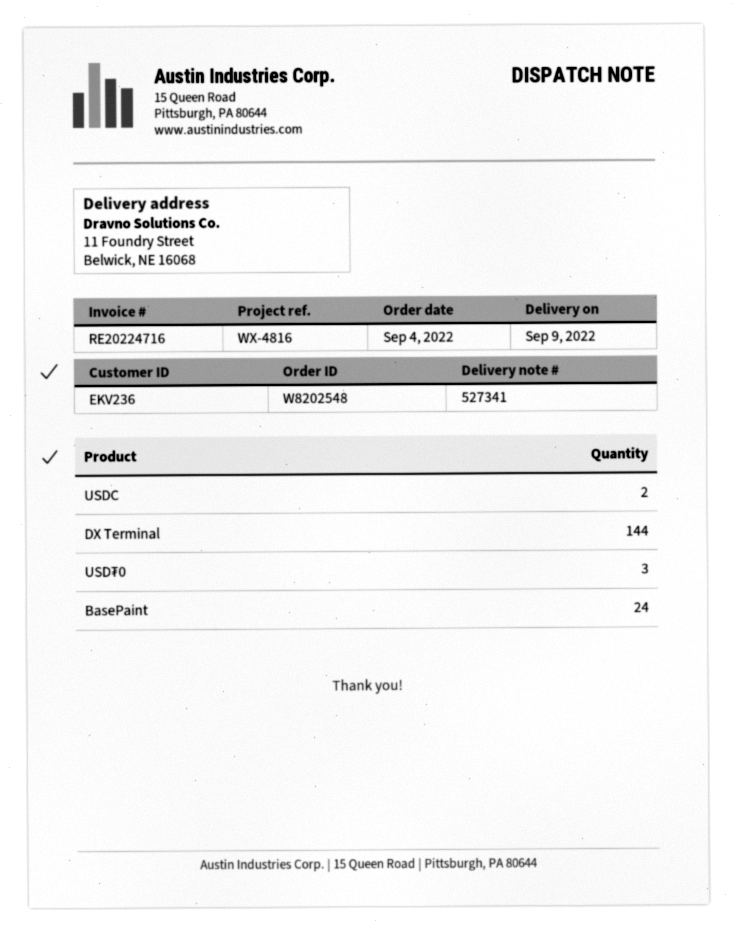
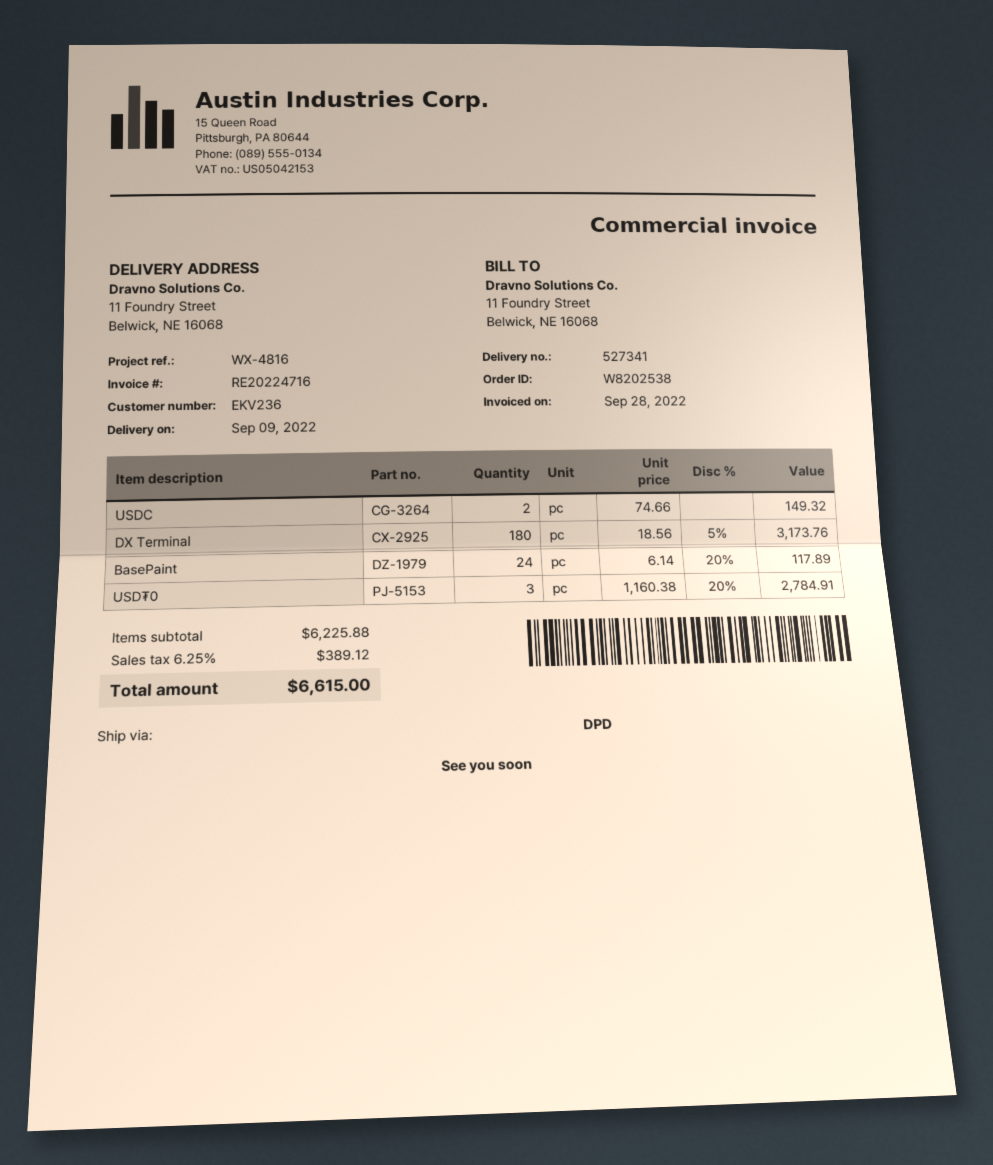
order number: W8202548 -> W8202538
DX Terminal: 144 -> 180

